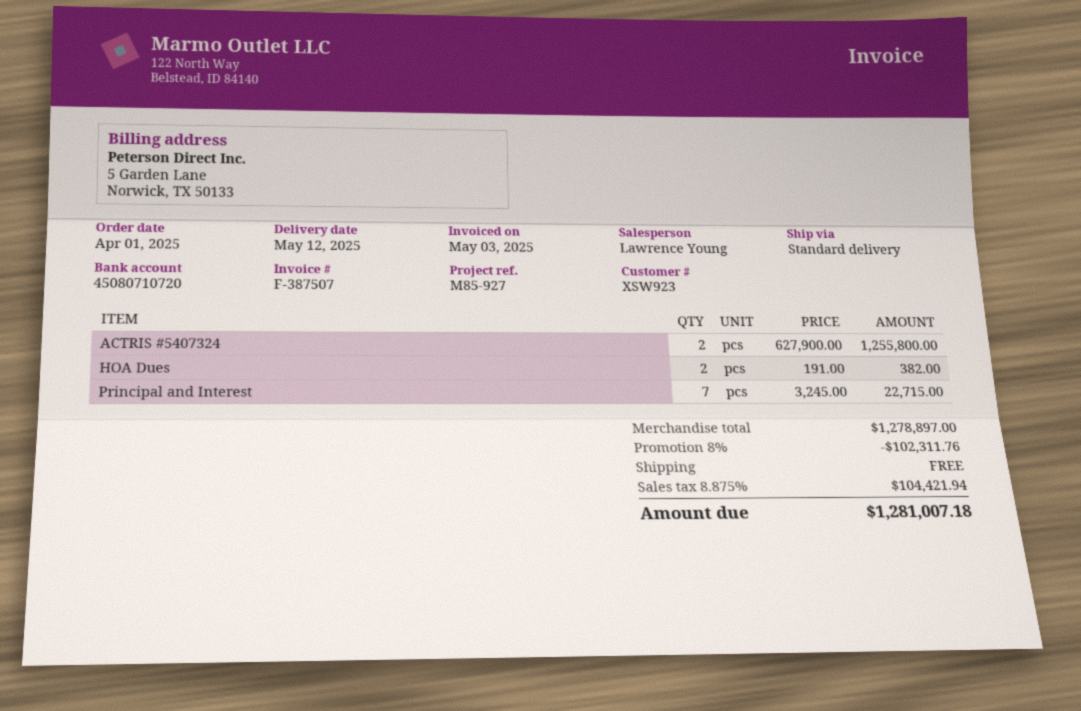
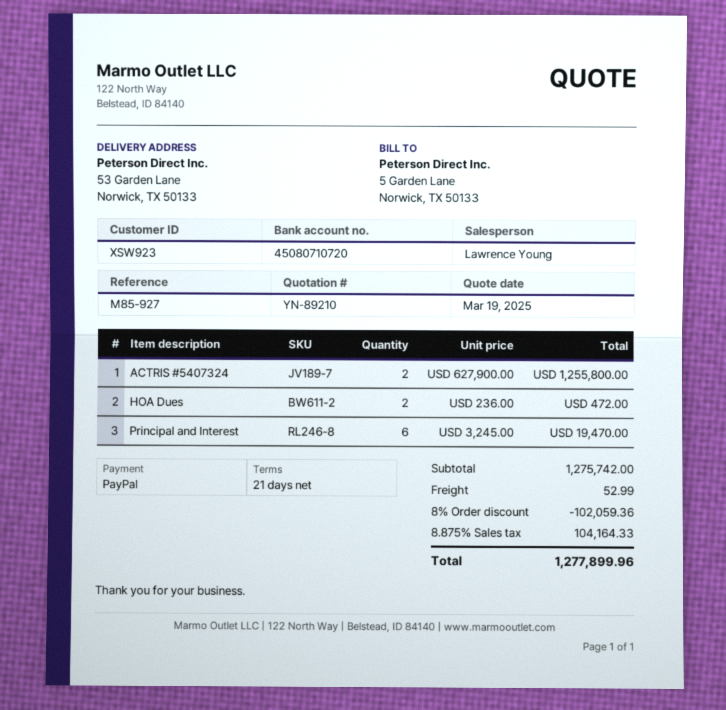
HOA Dues: 2 x 191.00 = 382.00 -> 2 x 236.00 = 472.00
Principal and Interest: 7 x 3245.00 = 22715.00 -> 6 x 3245.00 = 19470.00
subtotal: 1278897.00 -> 1275742.00
discount: 8% = 102311.76 -> 8% = 102059.36
shipping: 0.00 -> 52.99
tax: 8.875% = 104421.94 -> 8.875% = 104164.33
total: 1281007.18 -> 1277899.96

